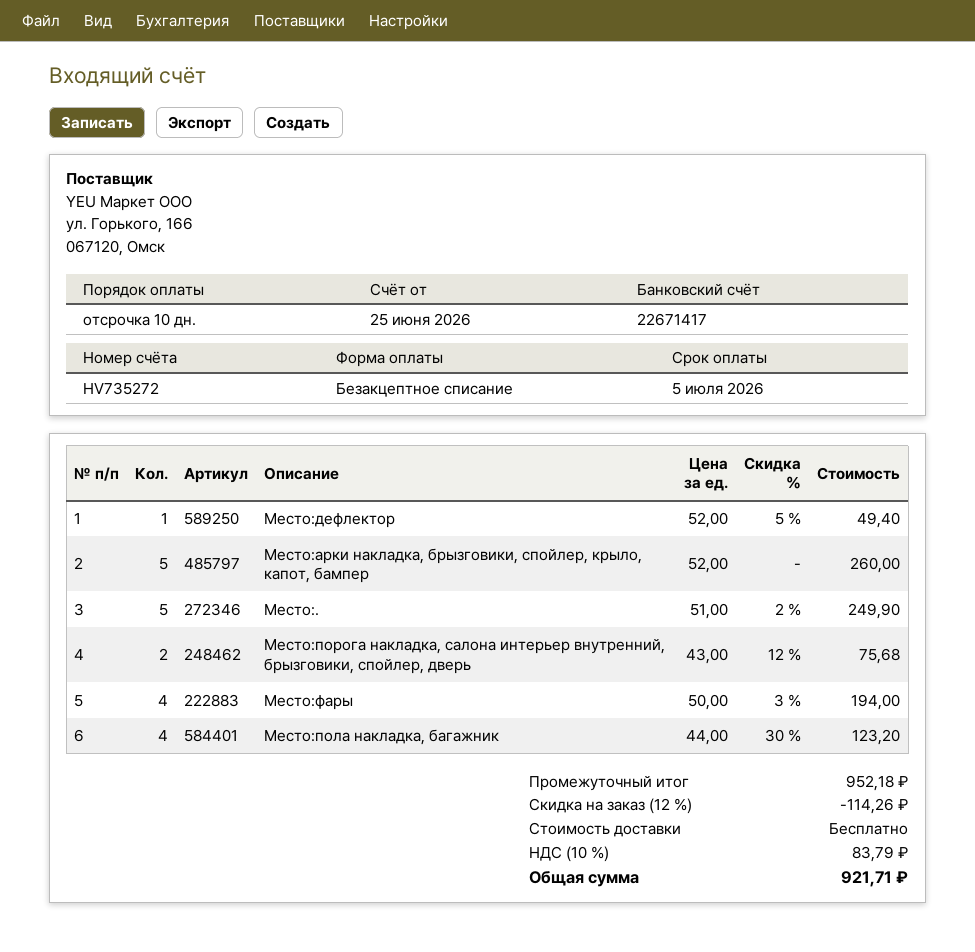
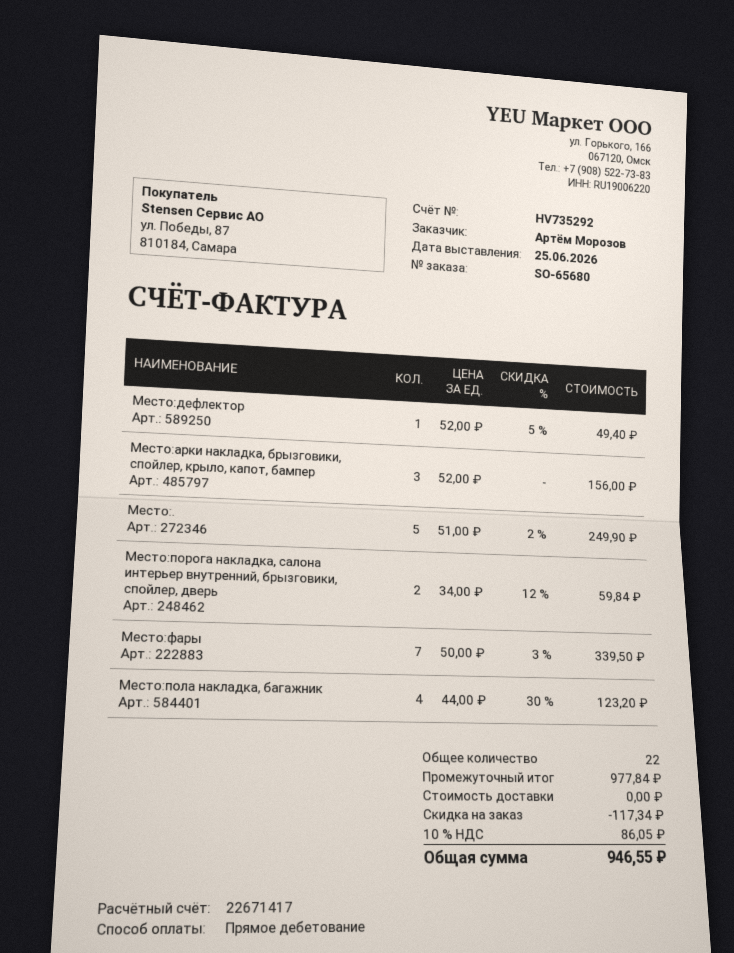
invoice number: HV735272 -> HV735292
Место:арки накладка, брызговики, спойлер, крыло, капот, бампер: 5 x 52.00 = 260.00 -> 3 x 52.00 = 156.00
Место:порога накладка, салона интерьер внутренний, брызговики, спойлер, дверь: 2 x 43.00 - 12% = 75.68 -> 2 x 34.00 - 12% = 59.84
Место:фары: 4 x 50.00 - 3% = 194.00 -> 7 x 50.00 - 3% = 339.50
subtotal: 952.18 -> 977.84
discount: 114.26 -> 117.34
tax: 10% = 83.79 -> 10% = 86.05
total: 921.71 -> 946.55

